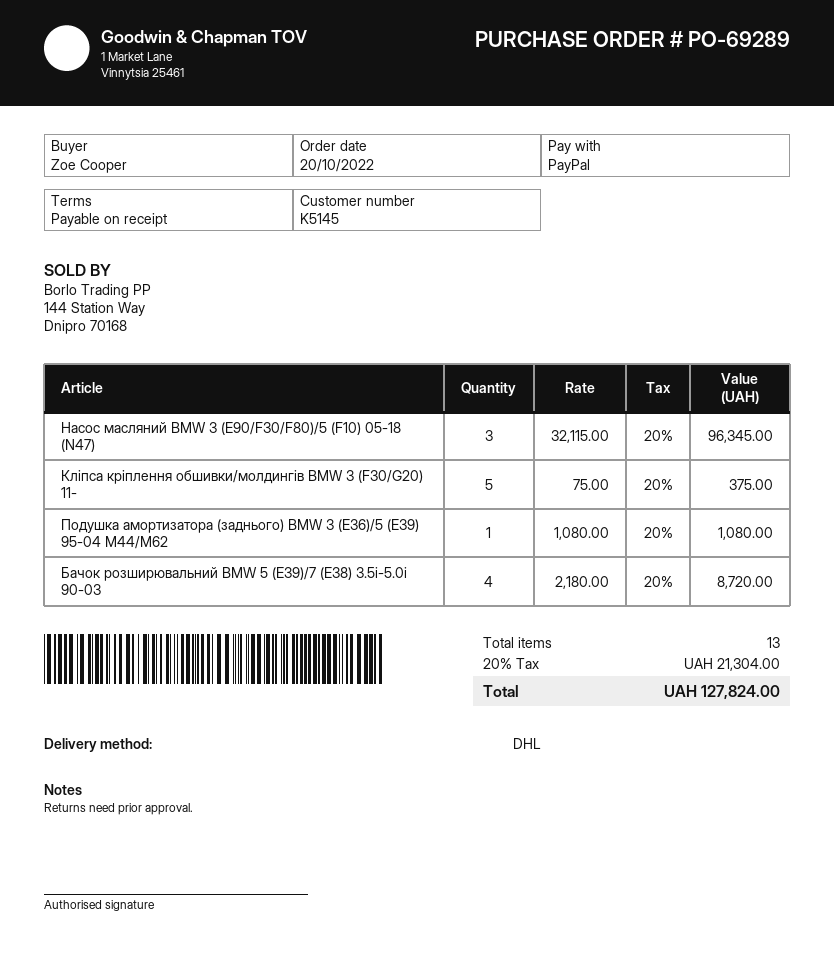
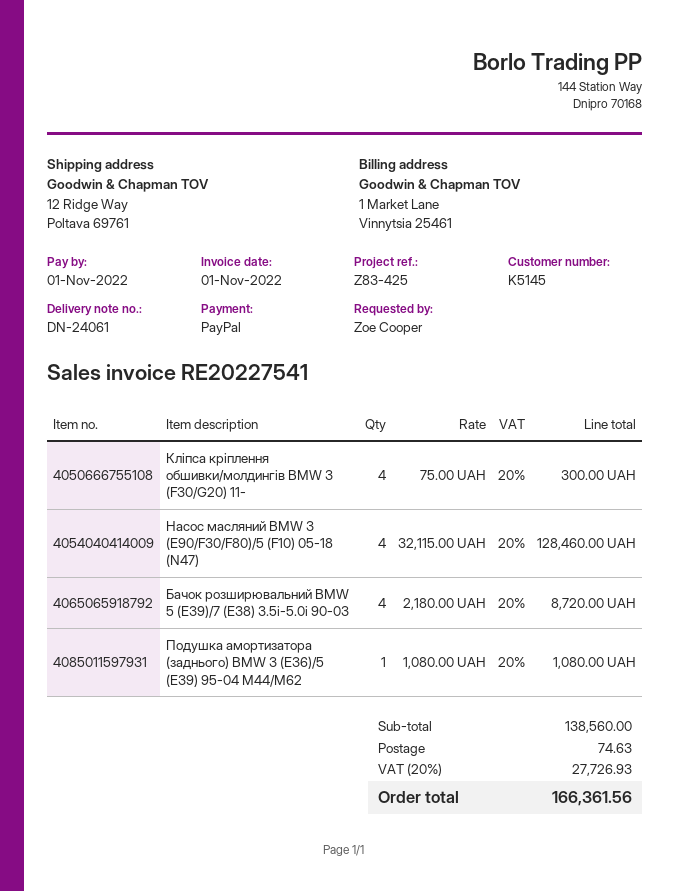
Насос масляний BMW 3 (E90/F30/F80)/5 (F10) 05-18 (N47): 3 x 32115.00 = 96345.00 -> 4 x 32115.00 = 128460.00
Кліпса кріплення обшивки/молдингів BMW 3 (F30/G20) 11-: 5 x 75.00 = 375.00 -> 4 x 75.00 = 300.00
shipping: none -> 74.63
tax: 20% = 21304.00 -> 20% = 27726.93
total: 127824.00 -> 166361.56

